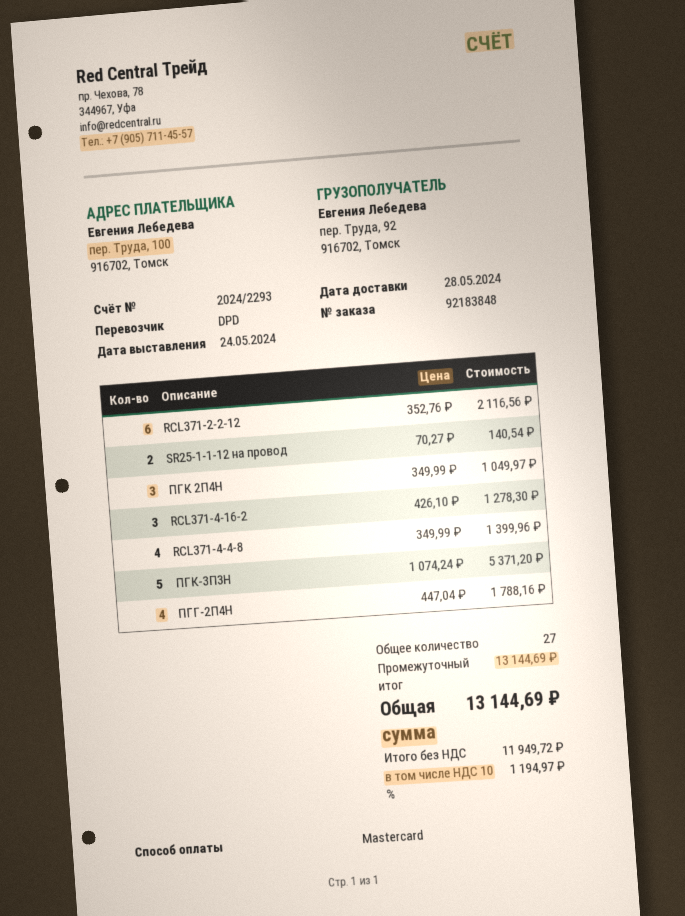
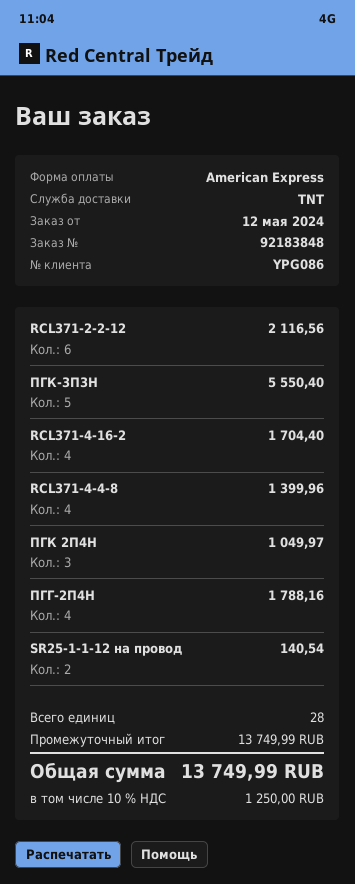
payment method: Mastercard -> American Express
shipping method: DPD -> TNT
RCL371-4-16-2: 3 for 1278.30 -> 4 for 1704.40
ПГК-3П3Н: 5 for 5371.20 -> 5 for 5550.40
total quantity: 27 -> 28
subtotal: 13144.69 -> 13749.99
tax: 10% = 1194.97 -> 10% = 1250.00
total: 13144.69 -> 13749.99

